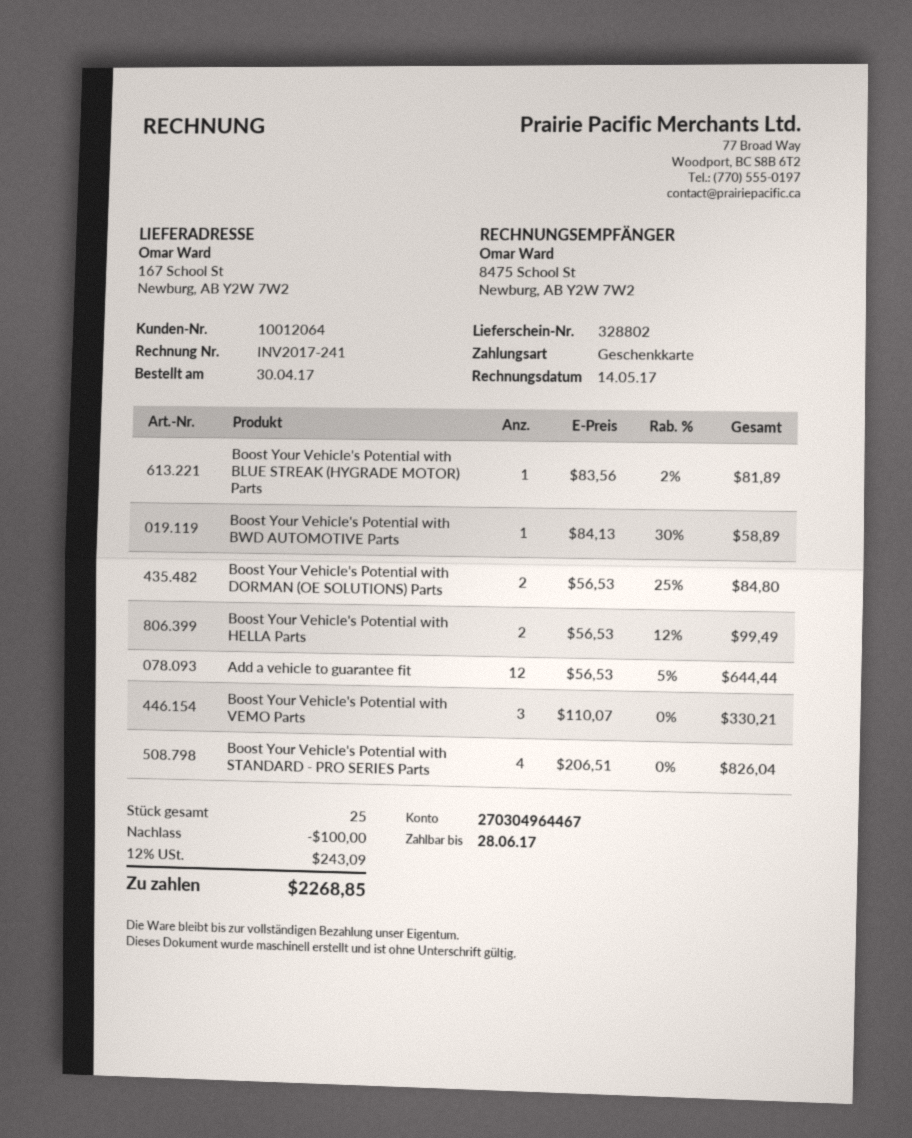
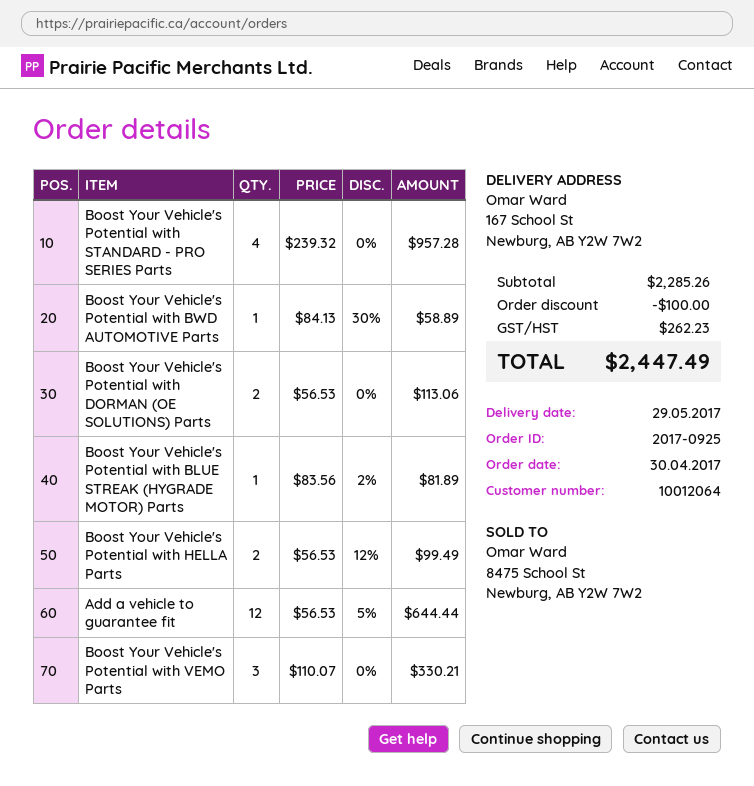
Boost Your Vehicle's Potential with DORMAN (OE SOLUTIONS) Parts: 2 x 56.53 - 25% = 84.80 -> 2 x 56.53 = 113.06
Boost Your Vehicle's Potential with STANDARD - PRO SERIES Parts: 4 x 206.51 = 826.04 -> 4 x 239.32 = 957.28
tax: 243.09 -> 262.23
total: 2268.85 -> 2447.49

